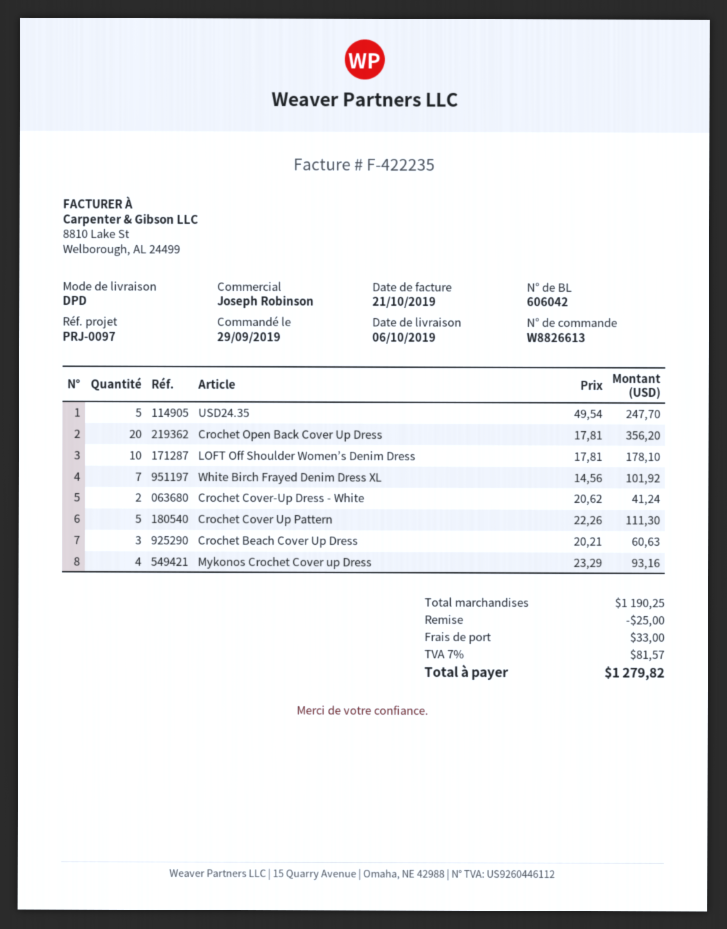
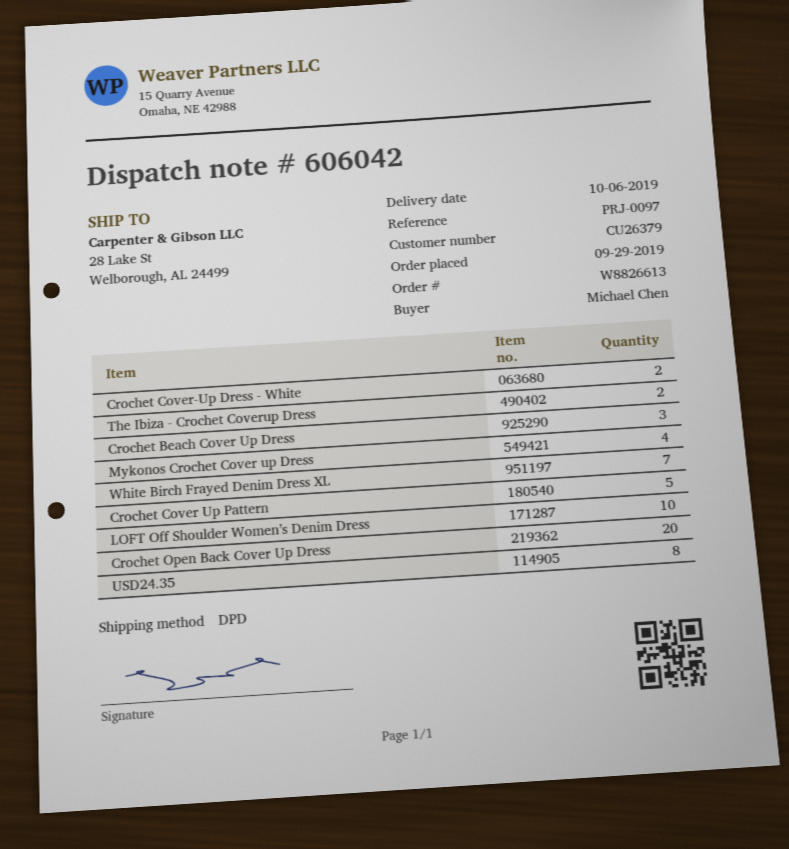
USD24.35: 5 -> 8
The Ibiza - Crochet Coverup Dress: none -> 2

